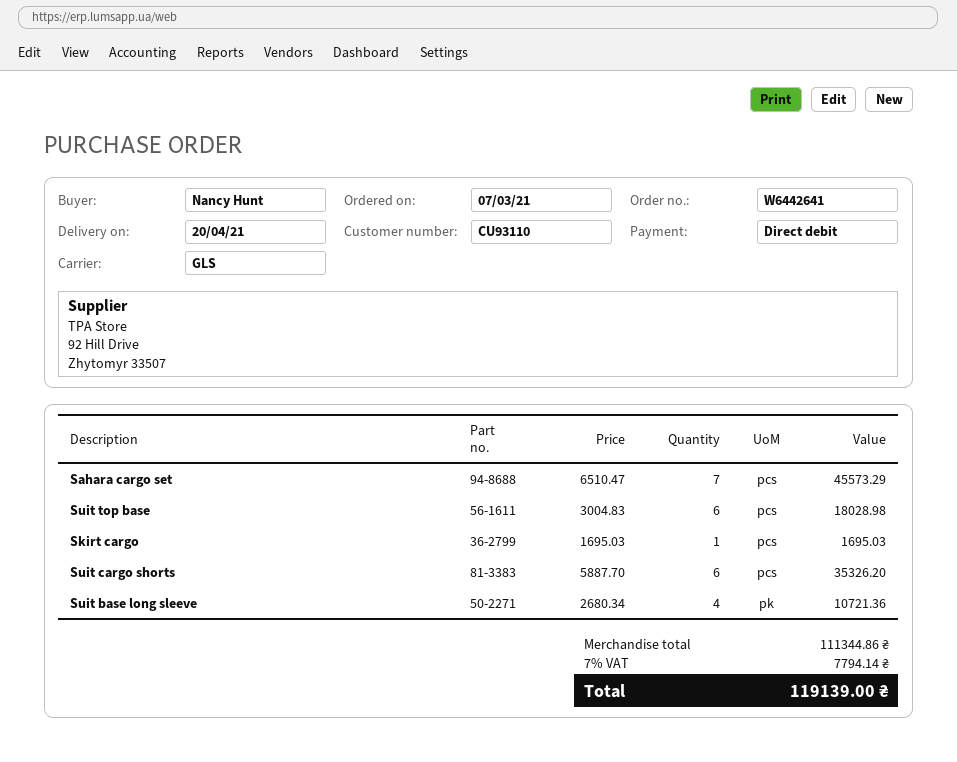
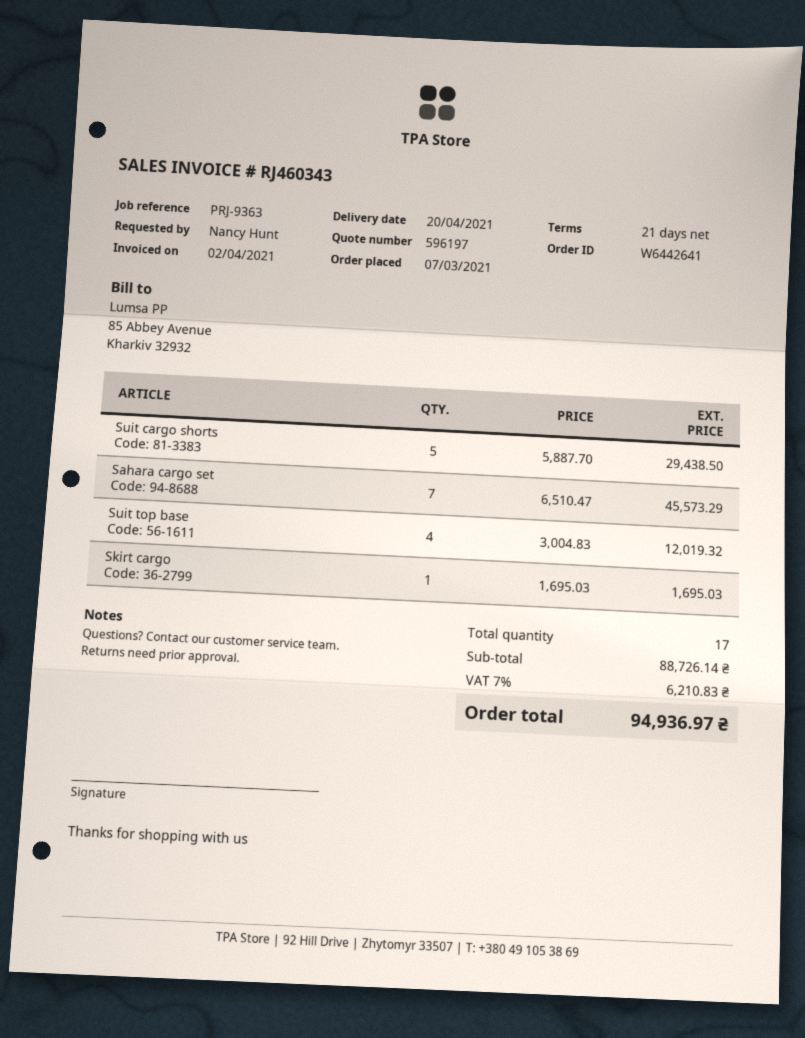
Suit top base: 6 x 3004.83 = 18028.98 -> 4 x 3004.83 = 12019.32
Suit cargo shorts: 6 x 5887.70 = 35326.20 -> 5 x 5887.70 = 29438.50
Suit base long sleeve: 4 x 2680.34 = 10721.36 -> none
subtotal: 111344.86 -> 88726.14
tax: 7% = 7794.14 -> 7% = 6210.83
total: 119139.00 -> 94936.97

